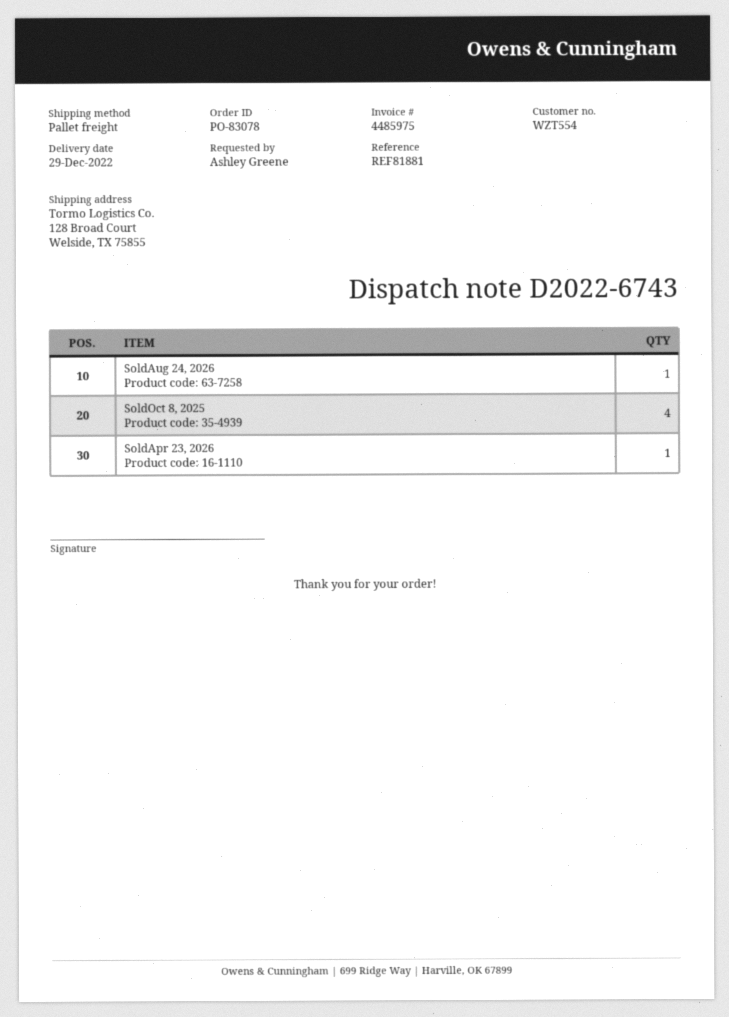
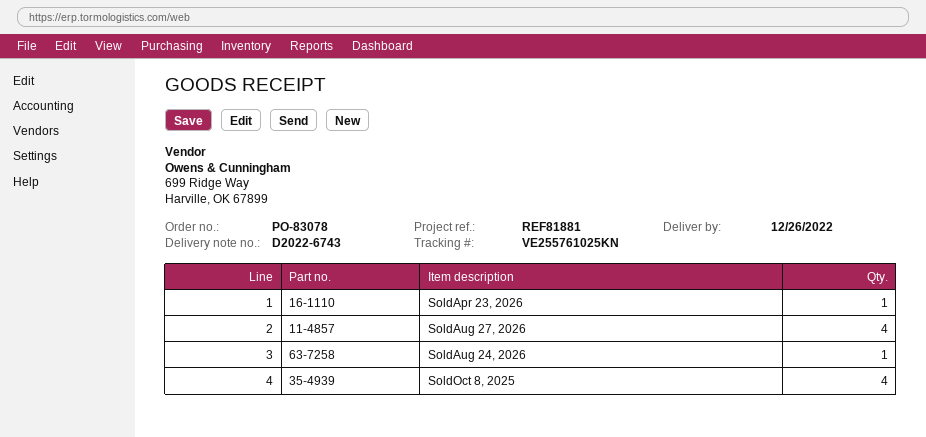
delivery date: 2022-12-29 -> 2022-12-26
SoldAug 27, 2026: none -> 4

